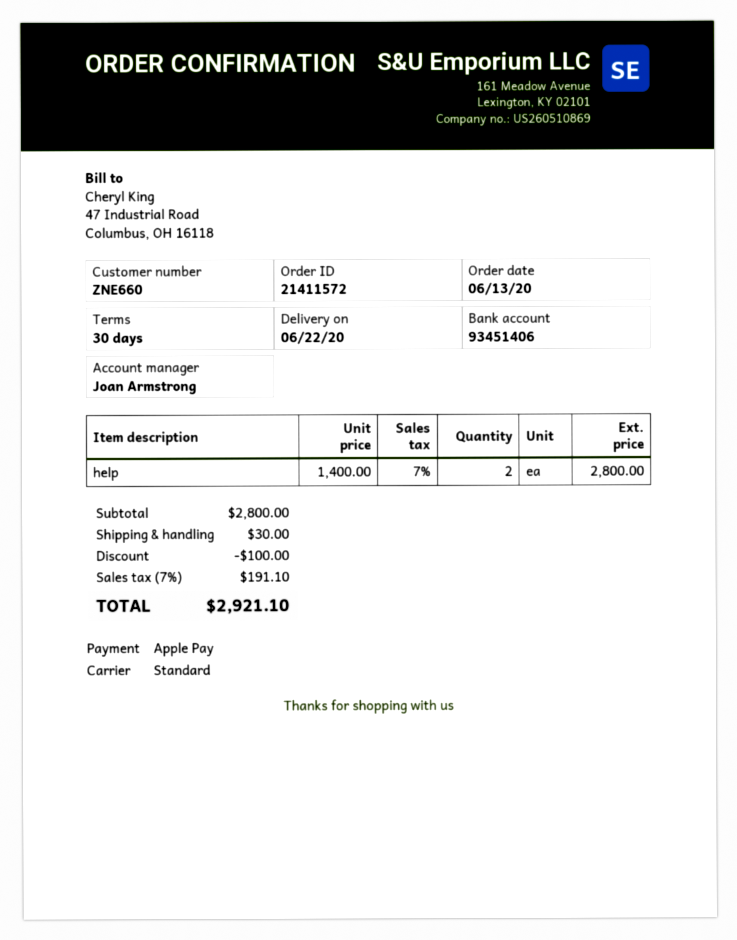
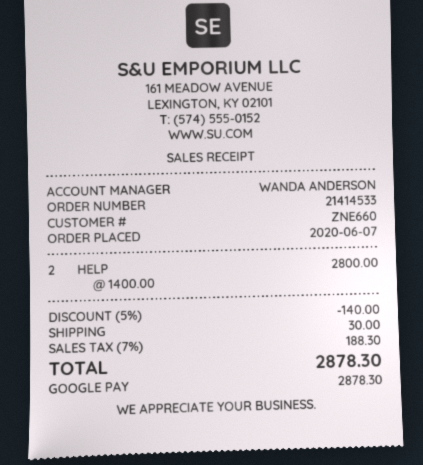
order number: 21411572 -> 21414533
order date: 2020-06-13 -> 2020-06-07
sales rep: Joan Armstrong -> WANDA ANDERSON
payment method: Apple Pay -> Google Pay
discount: 100.00 -> 140.00
tax: 7% = 191.10 -> 7% = 188.30
total: 2921.10 -> 2878.30

